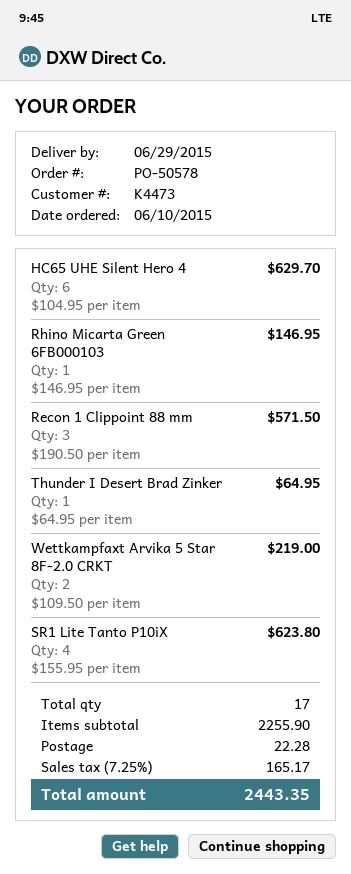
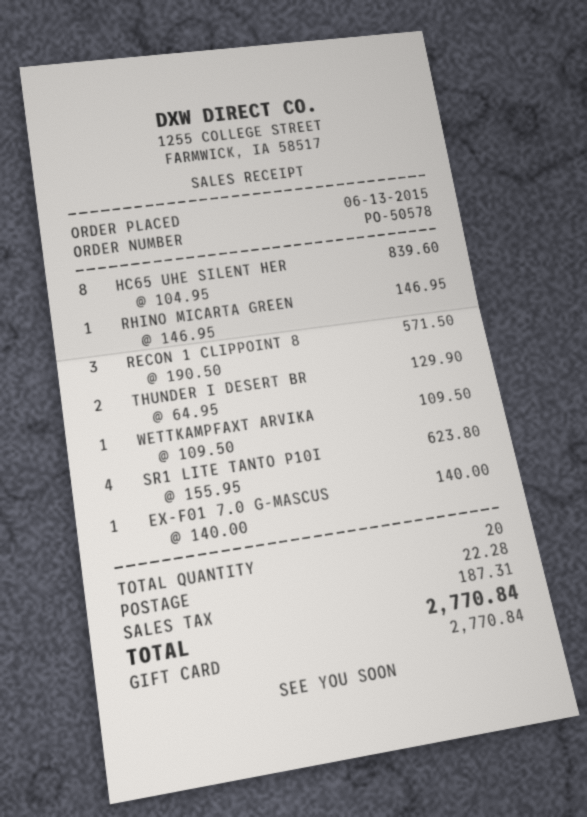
order date: 2015-06-10 -> 2015-06-13
HC65 UHE Silent Hero 4: 6 x 104.95 = 629.70 -> 8 x 104.95 = 839.60
Thunder I Desert Brad Zinker: 1 x 64.95 = 64.95 -> 2 x 64.95 = 129.90
Wettkampfaxt Arvika 5 Star 8F-2.0 CRKT: 2 x 109.50 = 219.00 -> 1 x 109.50 = 109.50
EX-F01 7.0 G-MASCUS: none -> 1 x 140.00 = 140.00
total quantity: 17 -> 20
tax: 165.17 -> 187.31
total: 2443.35 -> 2770.84

